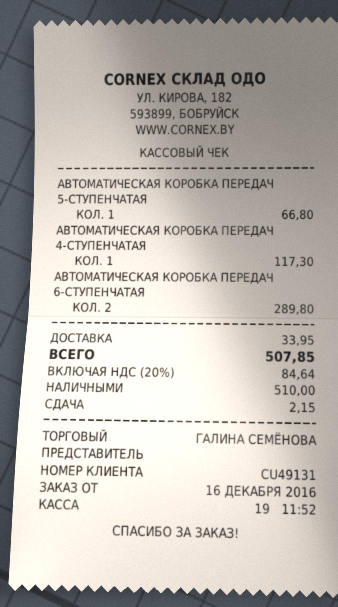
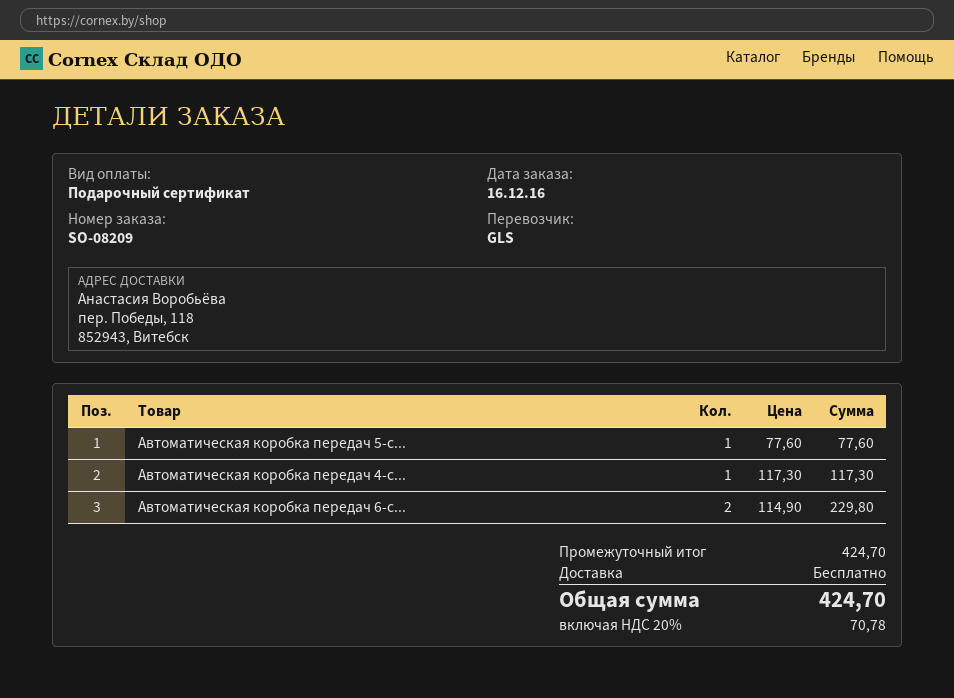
payment method: cash -> gift card
АВТОМАТИЧЕСКАЯ КОРОБКА ПЕРЕДАЧ 5-СТУПЕНЧАТАЯ: 1 for 66.80 -> 1 for 77.60
АВТОМАТИЧЕСКАЯ КОРОБКА ПЕРЕДАЧ 6-СТУПЕНЧАТАЯ: 2 for 289.80 -> 2 for 229.80
shipping: 33.95 -> 0.00
tax: 20% = 84.64 -> 20% = 70.78
total: 507.85 -> 424.70

